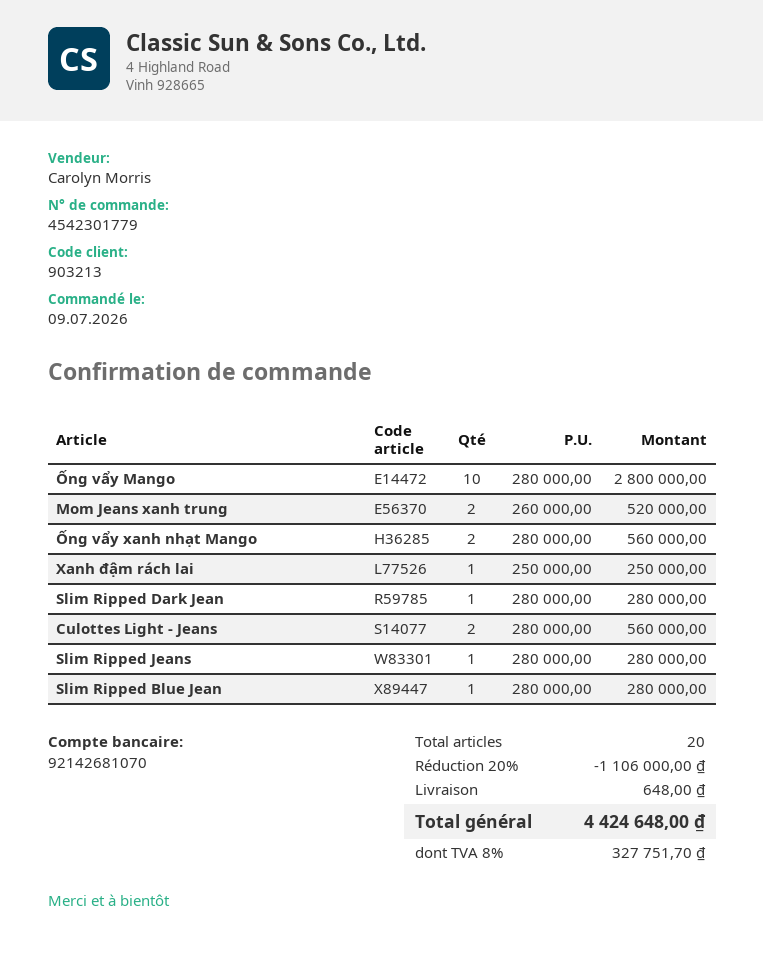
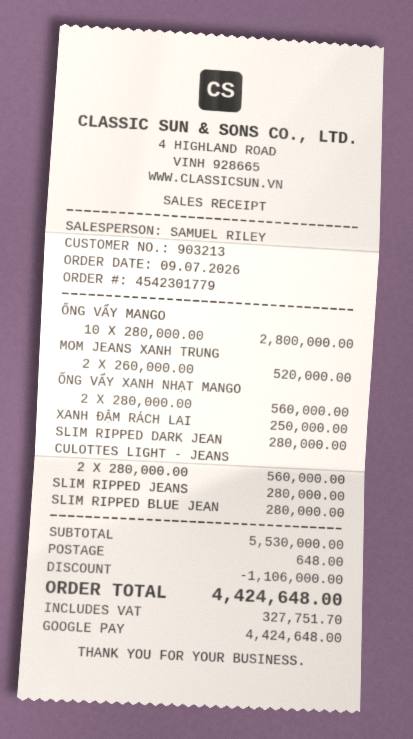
sales rep: Carolyn Morris -> SAMUEL RILEY

